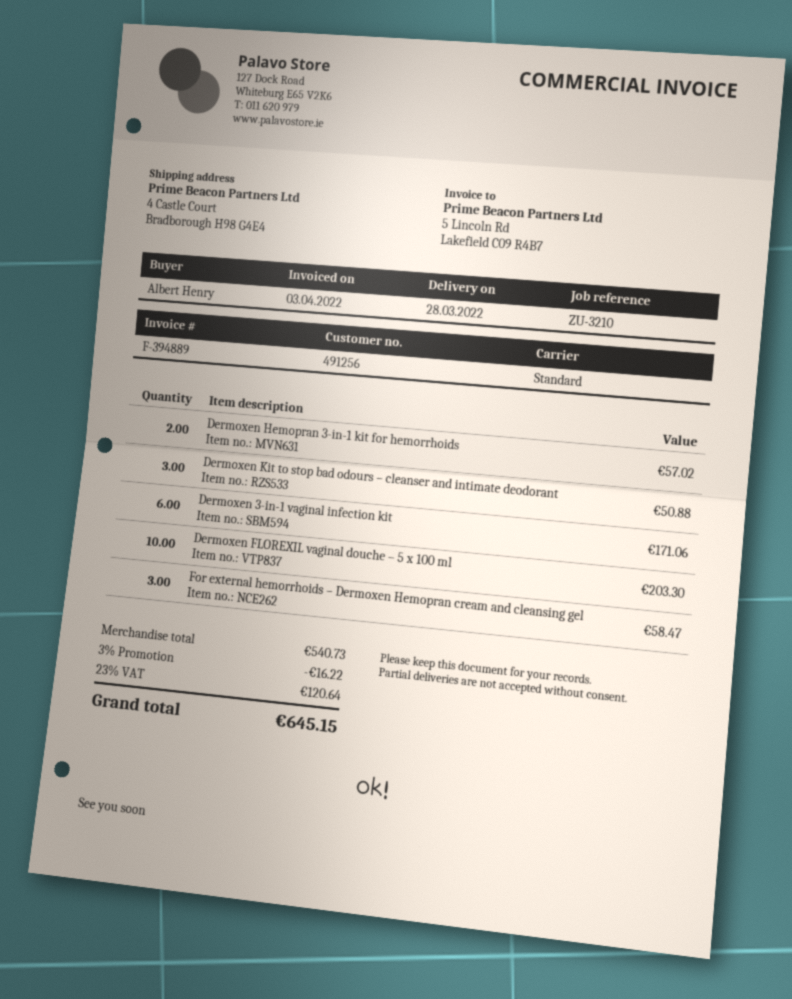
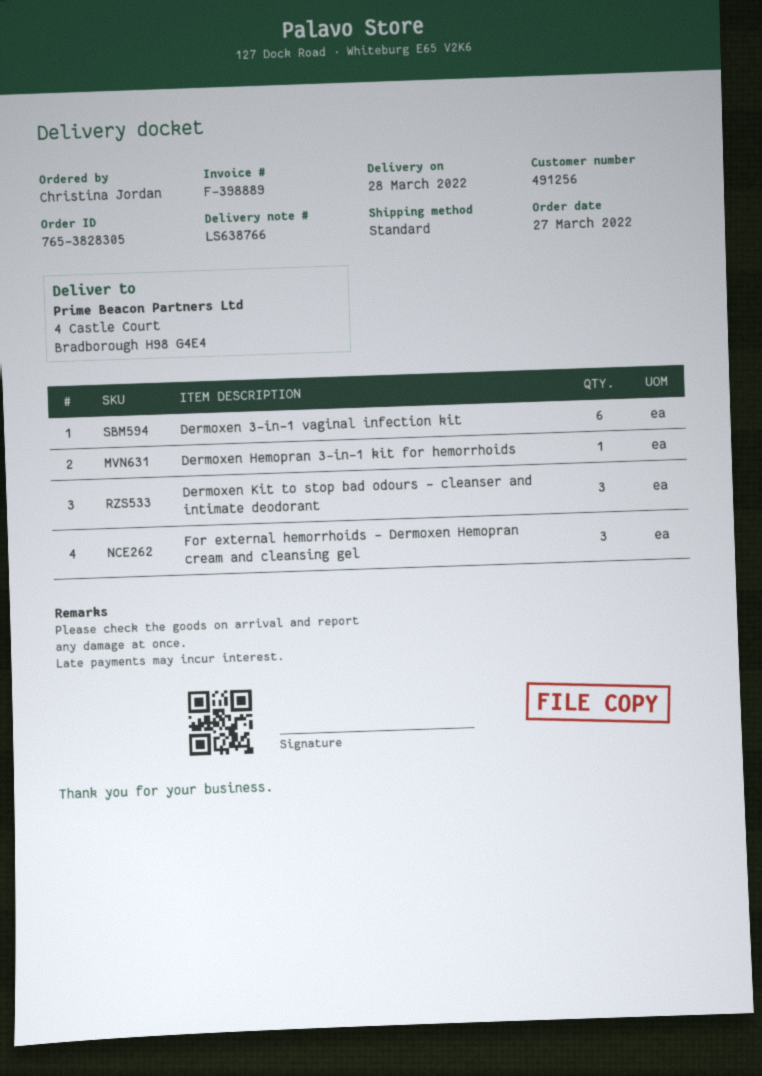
invoice number: F-394889 -> F-398889
ordered by: Albert Henry -> Christina Jordan
Dermoxen Hemopran 3-in-1 kit for hemorrhoids: 2 -> 1
Dermoxen FLOREXIL vaginal douche – 5 x 100 ml: 10 -> none

